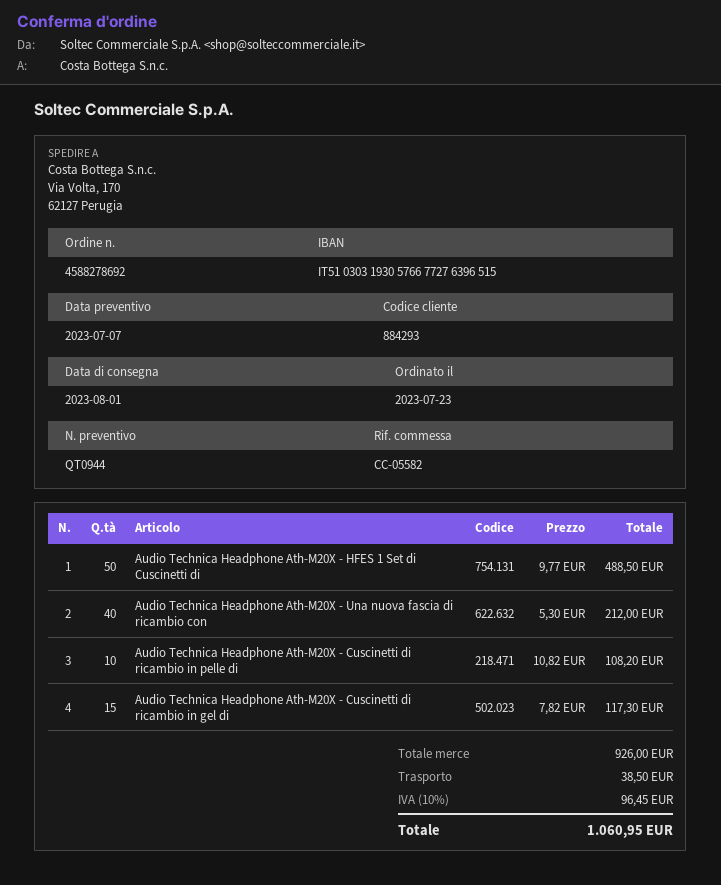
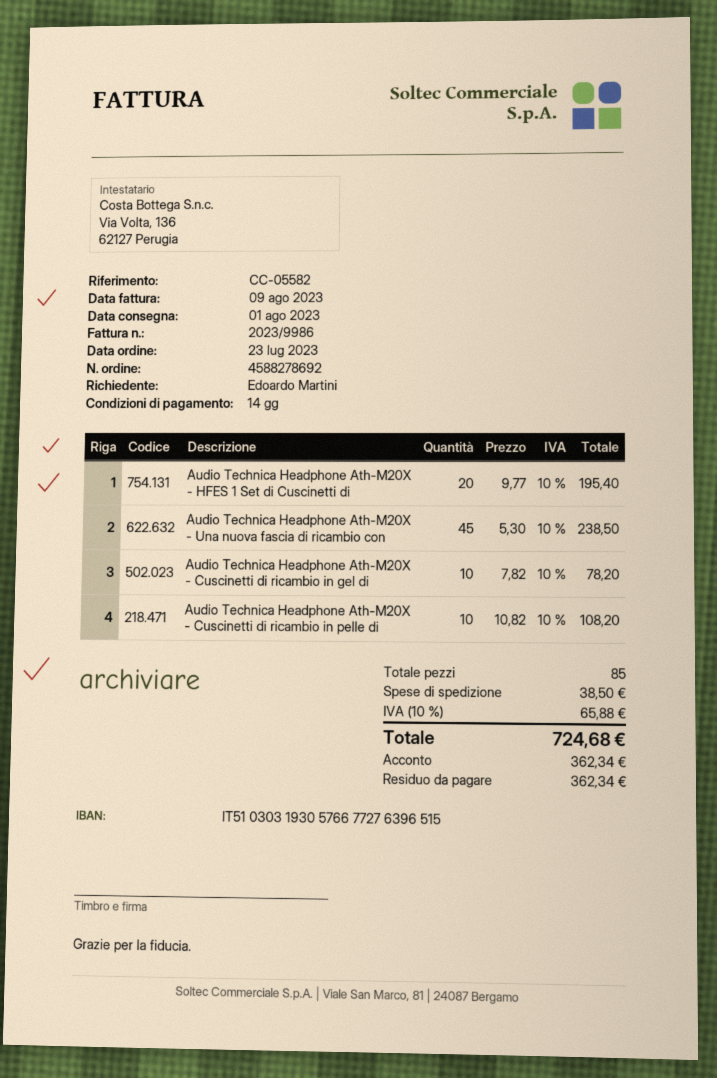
Audio Technica Headphone Ath-M20X - HFES 1 Set di Cuscinetti di: 50 x 9.77 = 488.50 -> 20 x 9.77 = 195.40
Audio Technica Headphone Ath-M20X - Una nuova fascia di ricambio con: 40 x 5.30 = 212.00 -> 45 x 5.30 = 238.50
Audio Technica Headphone Ath-M20X - Cuscinetti di ricambio in gel di: 15 x 7.82 = 117.30 -> 10 x 7.82 = 78.20
tax: 10% = 96.45 -> 10% = 65.88
total: 1060.95 -> 724.68

